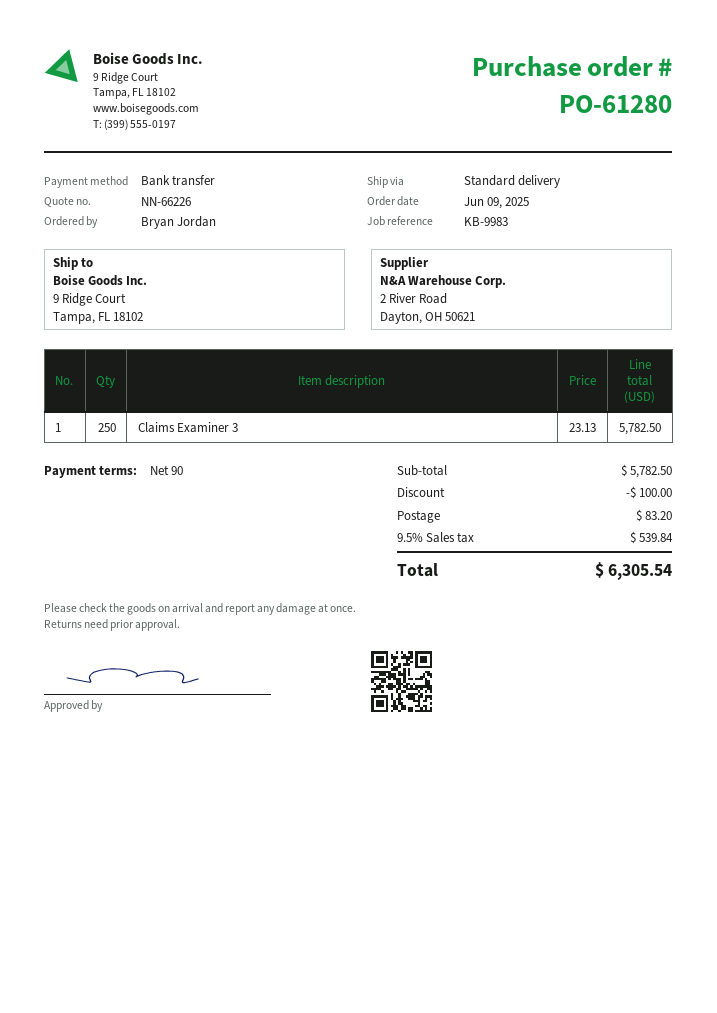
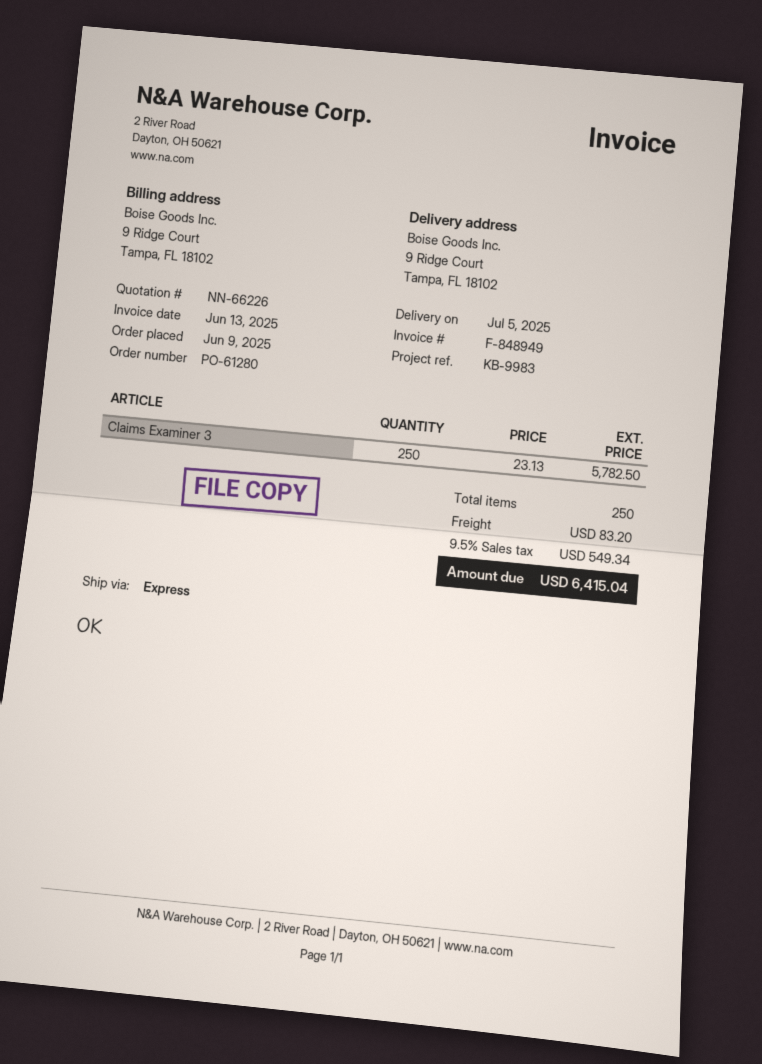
shipping method: standard -> express
discount: 100.00 -> none
tax: 9.5% = 539.84 -> 9.5% = 549.34
total: 6305.54 -> 6415.04

